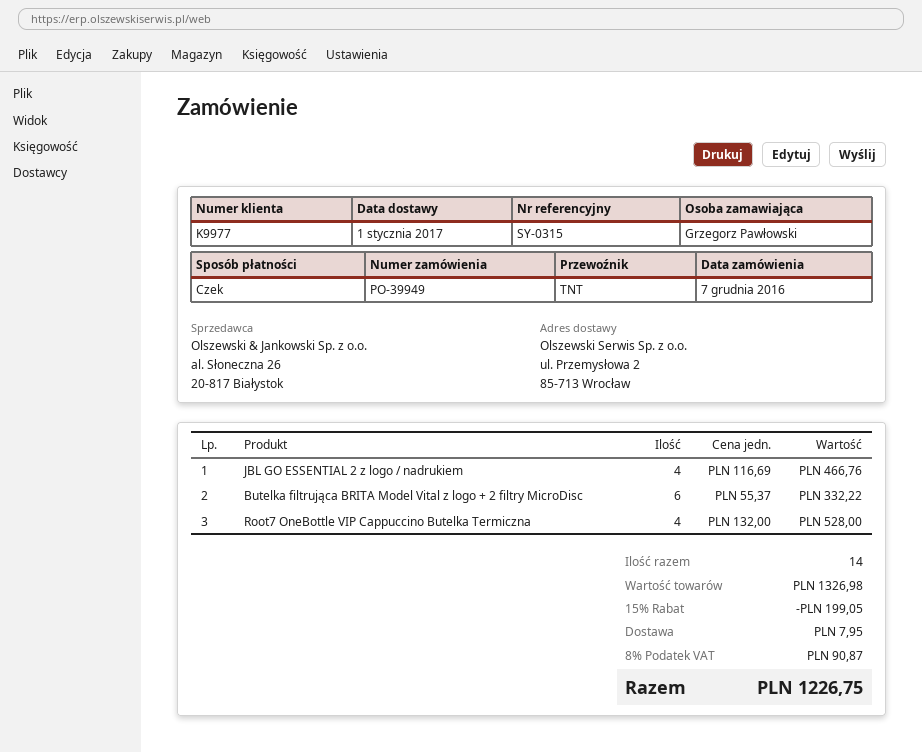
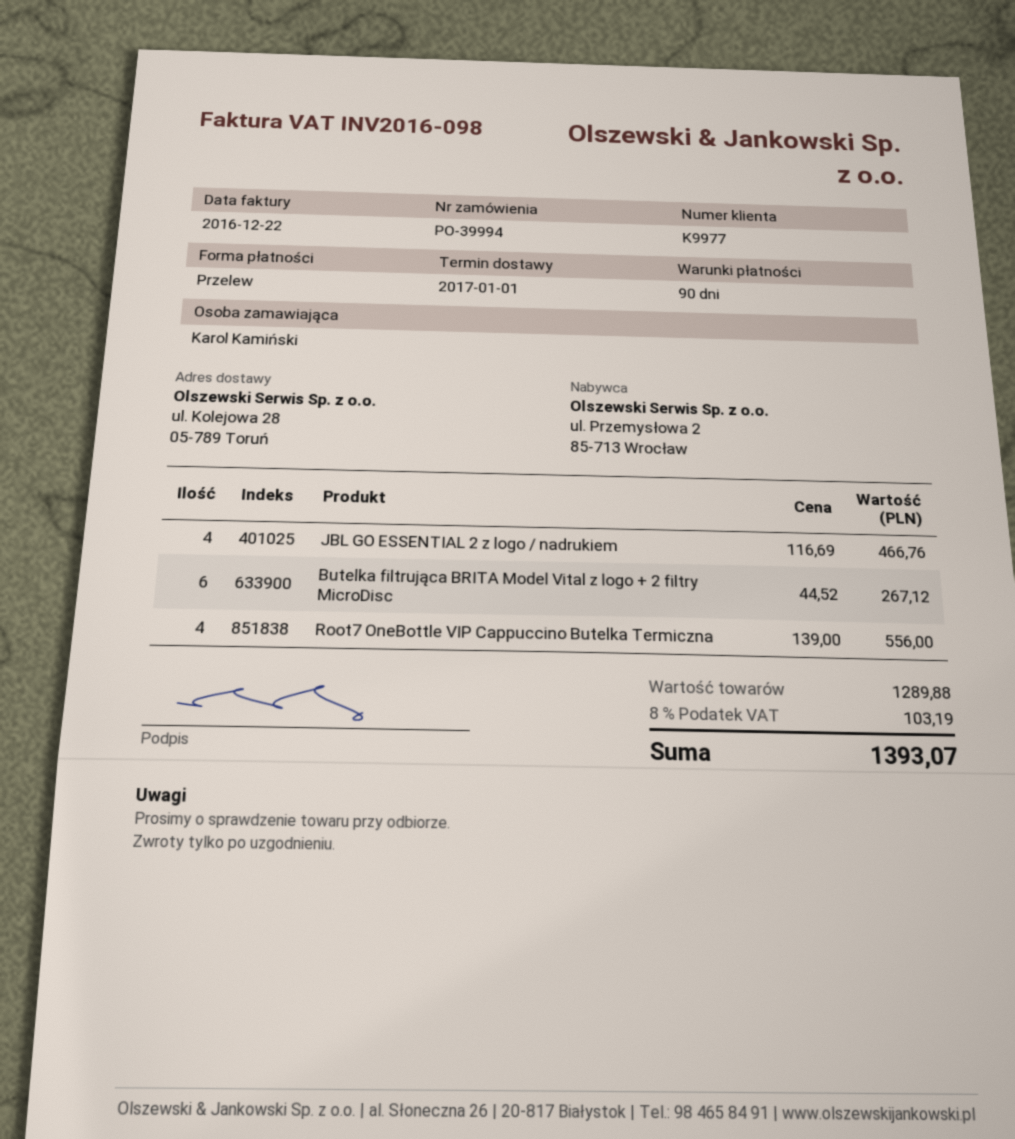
order number: PO-39949 -> PO-39994
ordered by: Grzegorz Pawłowski -> Karol Kamiński
payment method: cheque -> bank transfer
ship to: ul. Przemysłowa 2, 85-713 Wrocław -> ul. Kolejowa 28, 05-789 Toruń
Butelka filtrująca BRITA Model Vital z logo + 2 filtry MicroDisc: 6 x 55.37 = 332.22 -> 6 x 44.52 = 267.12
Root7 OneBottle VIP Cappuccino Butelka Termiczna: 4 x 132.00 = 528.00 -> 4 x 139.00 = 556.00
subtotal: 1326.98 -> 1289.88
discount: 15% = 199.05 -> none
shipping: 7.95 -> none
tax: 8% = 90.87 -> 8% = 103.19
total: 1226.75 -> 1393.07

